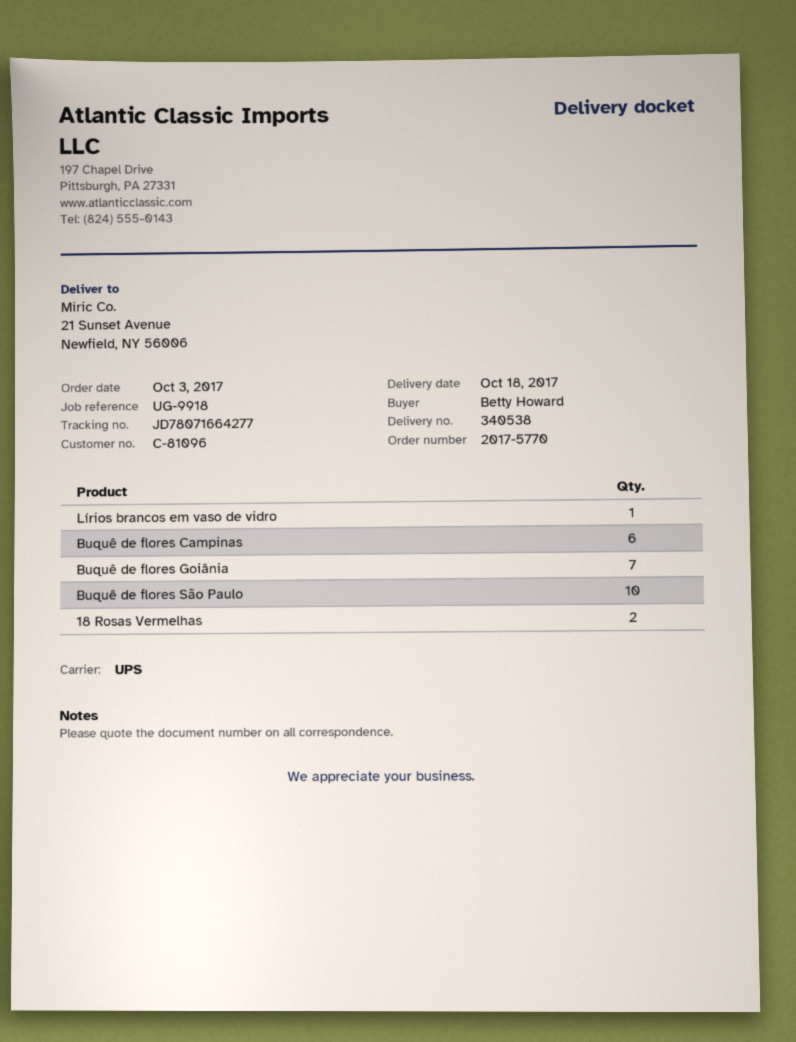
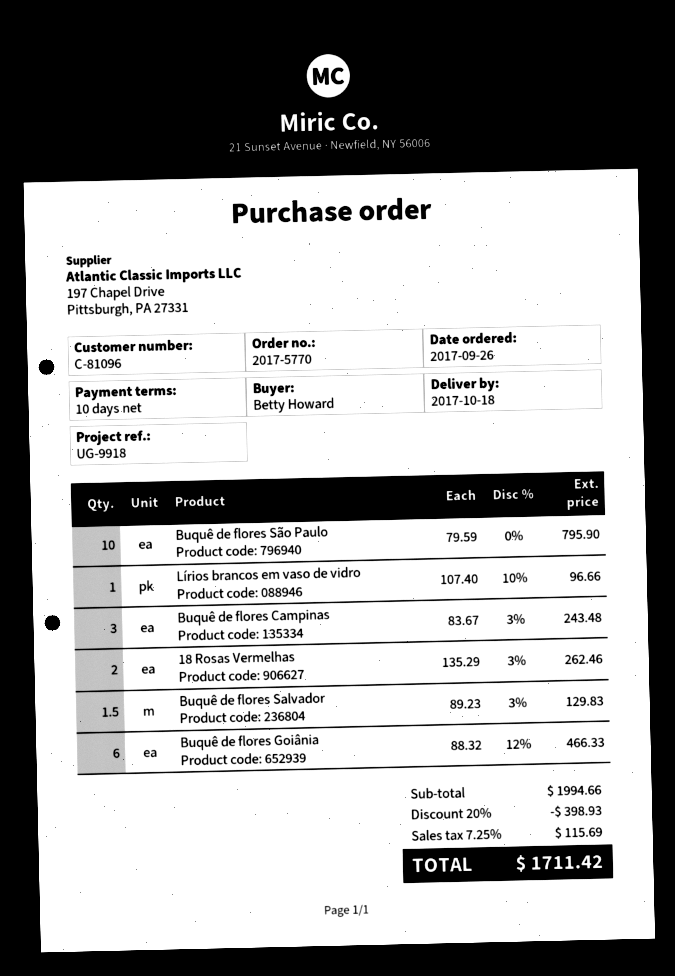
order date: 2017-10-03 -> 2017-09-26
Buquê de flores Campinas: 6 -> 3
Buquê de flores Goiânia: 7 -> 6
Buquê de flores Salvador: none -> 1.5

